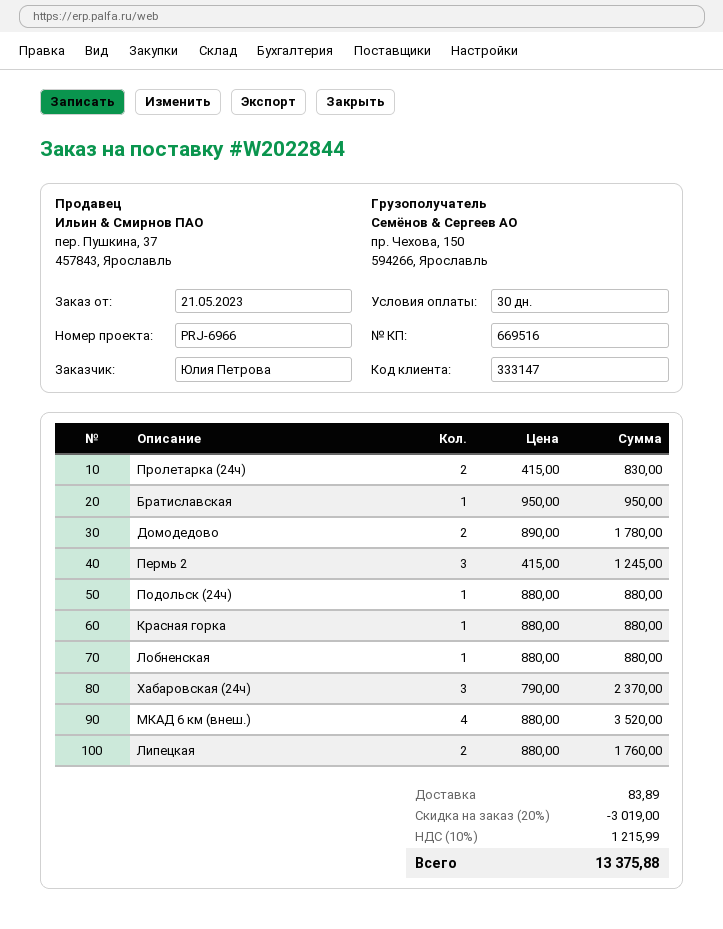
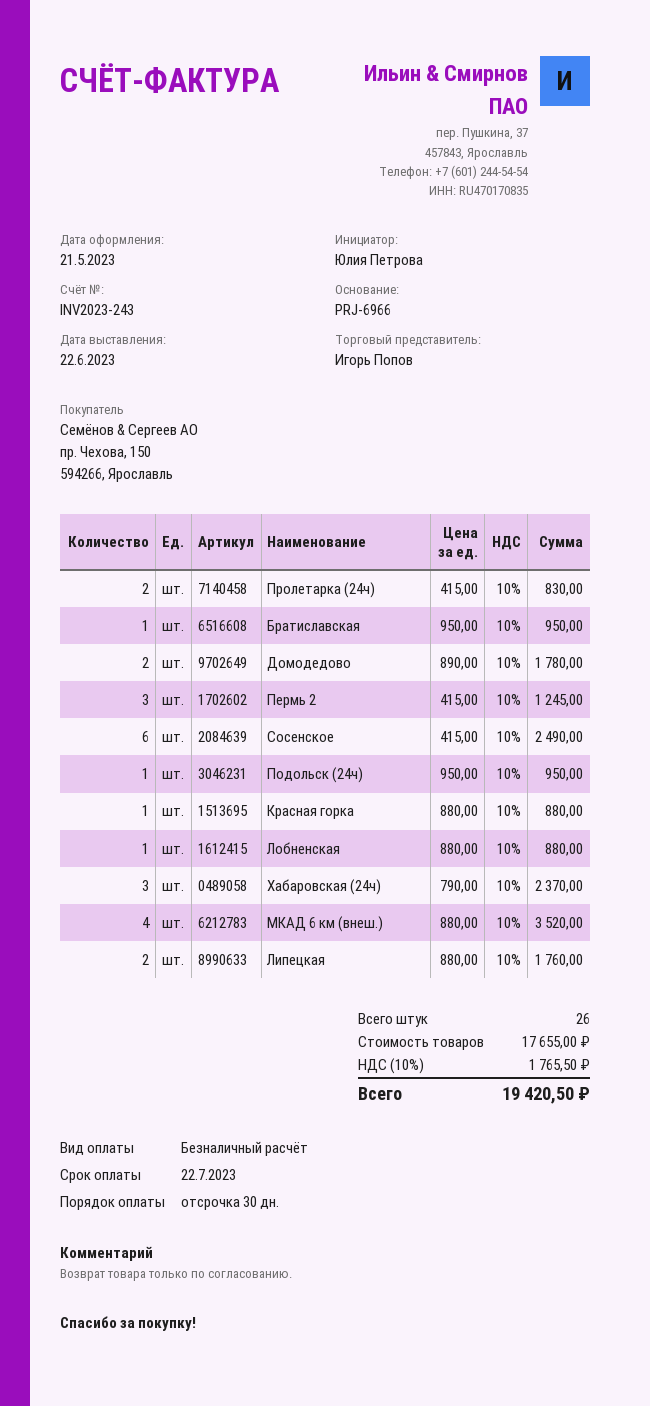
Подольск (24ч): 1 x 880.00 = 880.00 -> 1 x 950.00 = 950.00
Сосенское: none -> 6 x 415.00 = 2490.00
discount: 20% = 3019.00 -> none
shipping: 83.89 -> none
tax: 10% = 1215.99 -> 10% = 1765.50
total: 13375.88 -> 19420.50

